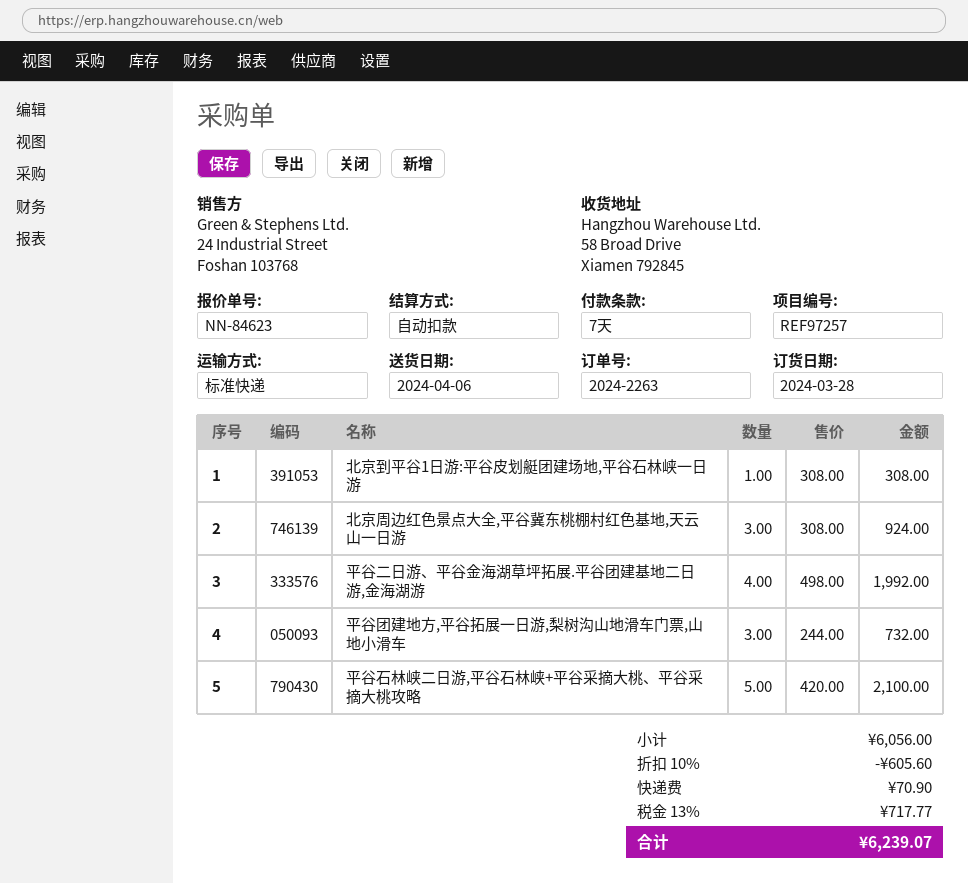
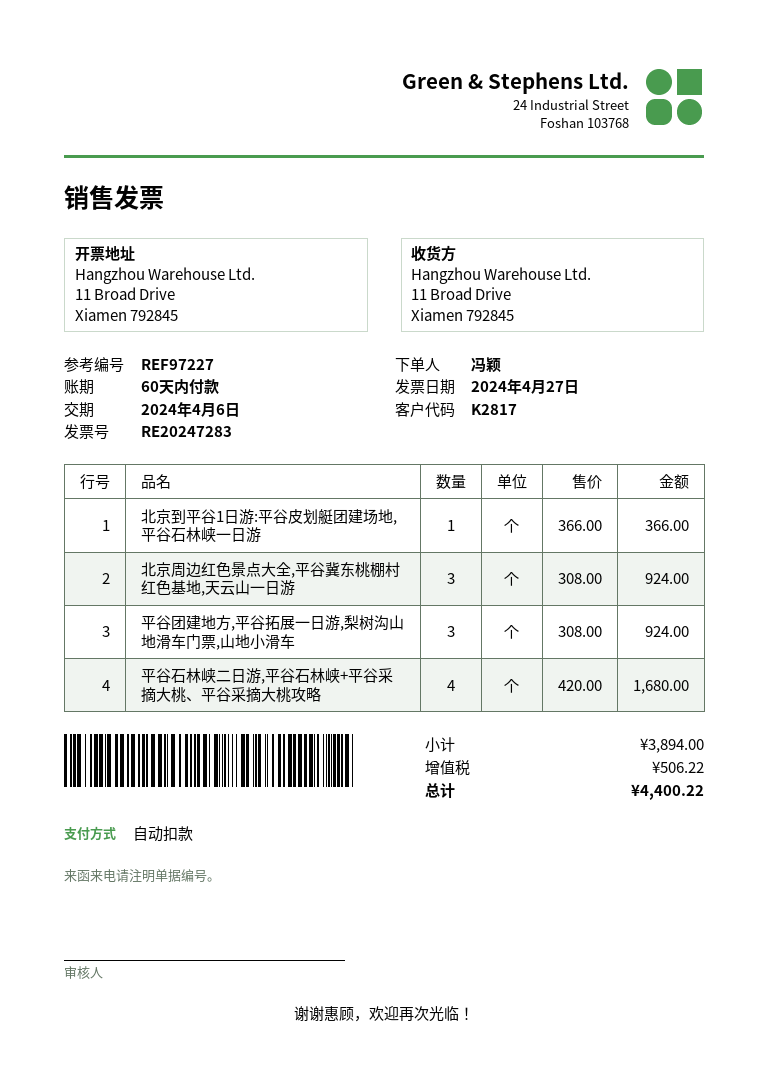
payment terms: 7 days -> 60 days
reference: REF97257 -> REF97227
ship to: 58 Broad Drive, Xiamen 792845 -> 11 Broad Drive, Xiamen 792845
北京到平谷1日游:平谷皮划艇团建场地,平谷石林峡一日游: 1 x 308.00 = 308.00 -> 1 x 366.00 = 366.00
平谷二日游、平谷金海湖草坪拓展.平谷团建基地二日游,金海湖游: 4 x 498.00 = 1992.00 -> none
平谷团建地方,平谷拓展一日游,梨树沟山地滑车门票,山地小滑车: 3 x 244.00 = 732.00 -> 3 x 308.00 = 924.00
平谷石林峡二日游,平谷石林峡+平谷采摘大桃、平谷采摘大桃攻略: 5 x 420.00 = 2100.00 -> 4 x 420.00 = 1680.00
subtotal: 6056.00 -> 3894.00
discount: 10% = 605.60 -> none
shipping: 70.90 -> none
tax: 717.77 -> 506.22
total: 6239.07 -> 4400.22

